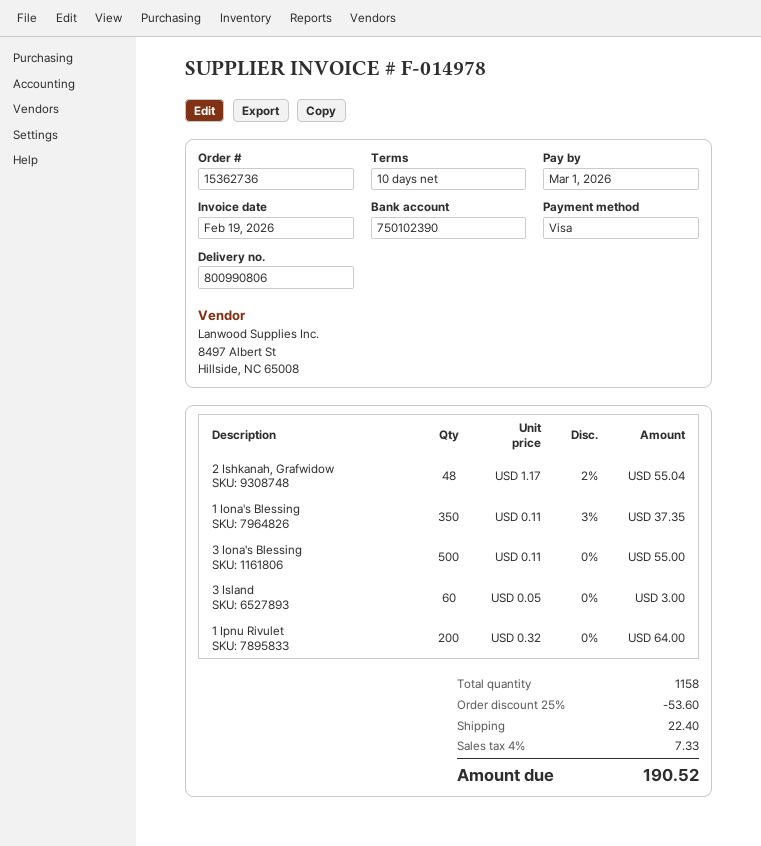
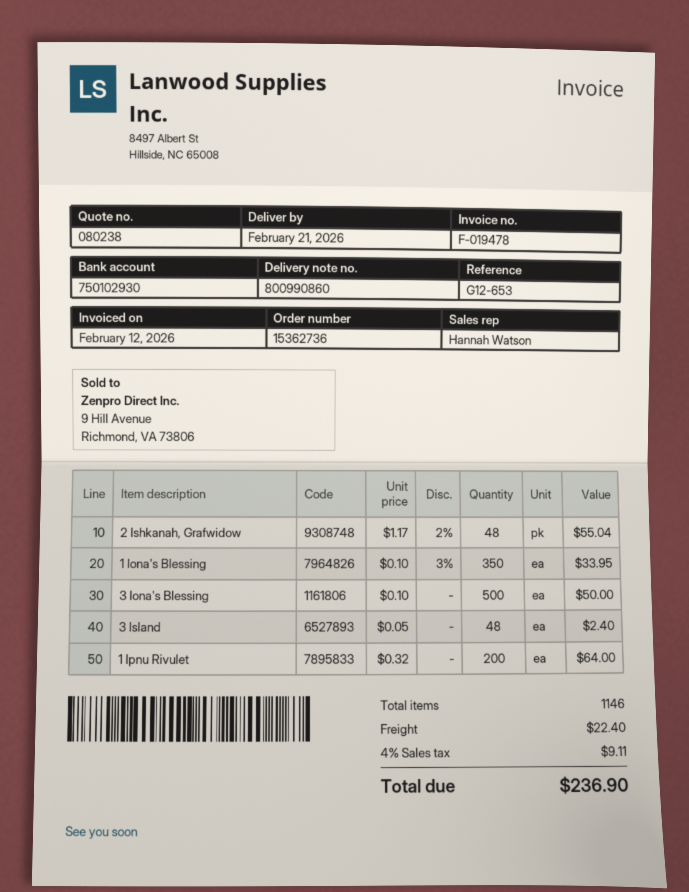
delivery note number: 800990806 -> 800990860
invoice number: F-014978 -> F-019478
invoice date: 2026-02-19 -> 2026-02-12
bank account: 750102390 -> 750102930
1 Iona's Blessing: 350 x 0.11 - 3% = 37.35 -> 350 x 0.10 - 3% = 33.95
3 Iona's Blessing: 500 x 0.11 = 55.00 -> 500 x 0.10 = 50.00
3 Island: 60 x 0.05 = 3.00 -> 48 x 0.05 = 2.40
total quantity: 1158 -> 1146
discount: 25% = 53.60 -> none
tax: 4% = 7.33 -> 4% = 9.11
total: 190.52 -> 236.90

